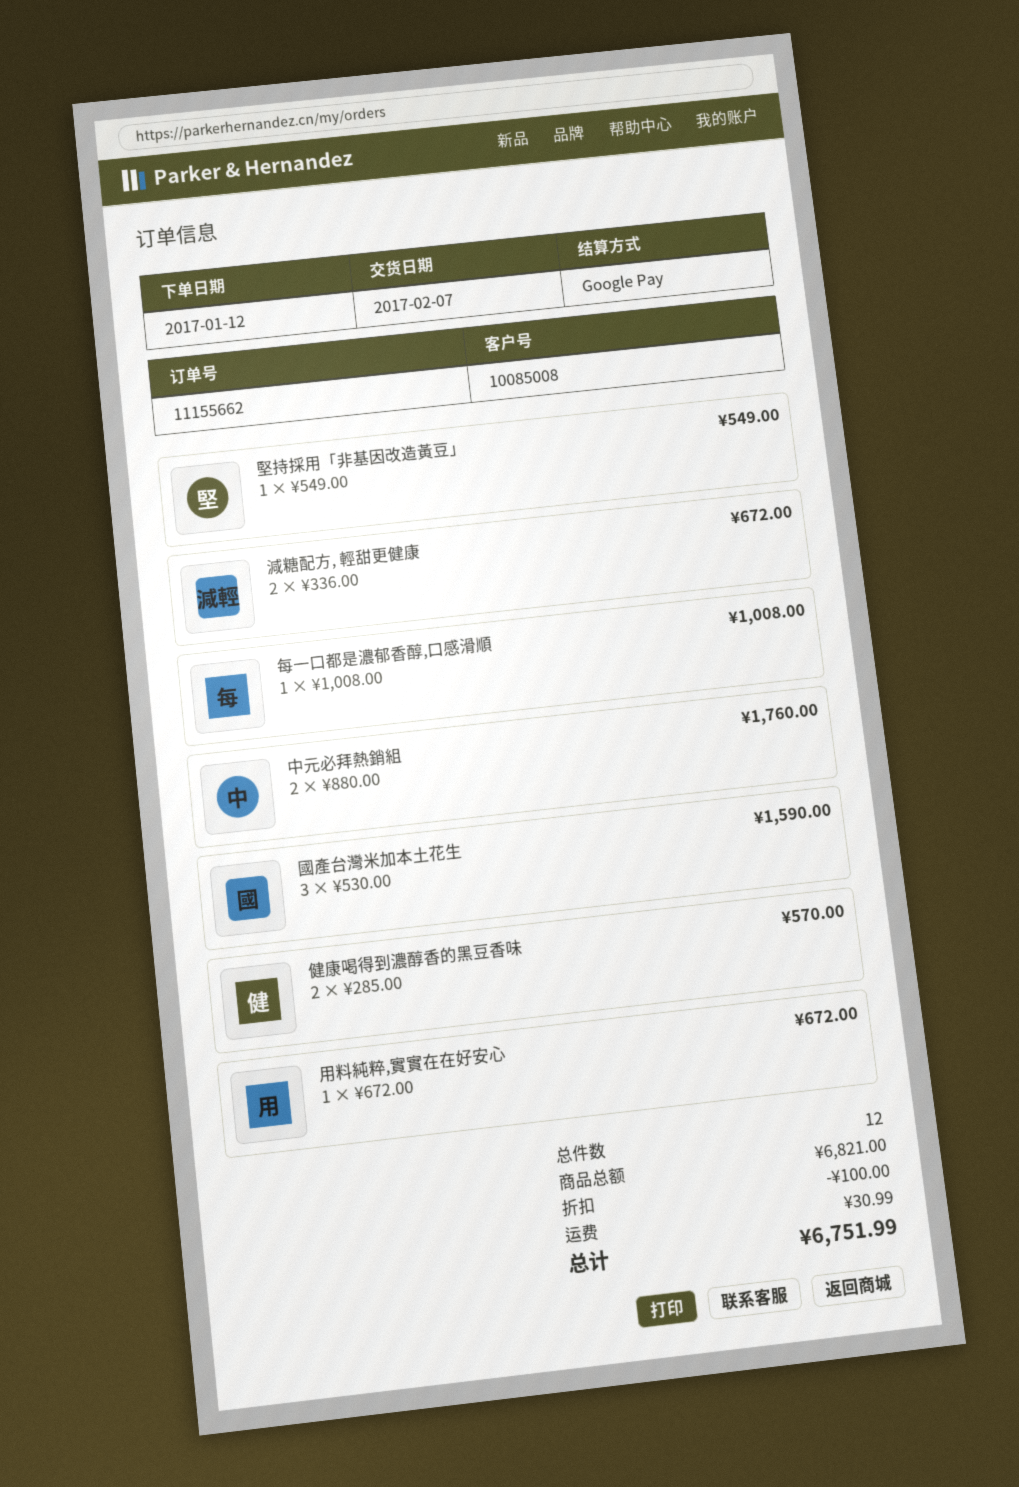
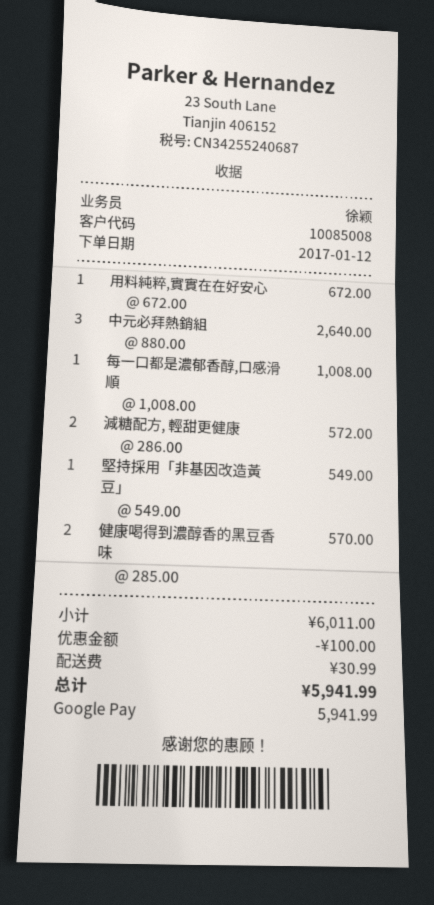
減糖配方, 輕甜更健康: 2 x 336.00 = 672.00 -> 2 x 286.00 = 572.00
中元必拜熱銷組: 2 x 880.00 = 1760.00 -> 3 x 880.00 = 2640.00
國產台灣米加本土花生: 3 x 530.00 = 1590.00 -> none
subtotal: 6821.00 -> 6011.00
total: 6751.99 -> 5941.99

